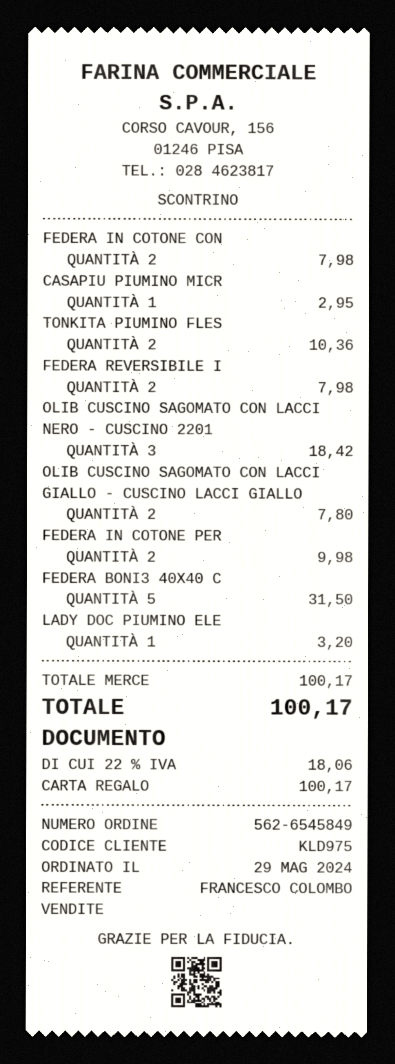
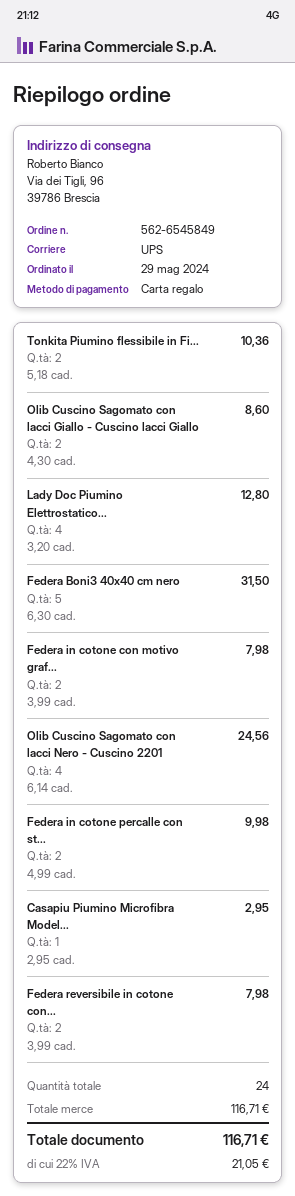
OLIB CUSCINO SAGOMATO CON LACCI NERO - CUSCINO 2201: 3 for 18.42 -> 4 for 24.56
OLIB CUSCINO SAGOMATO CON LACCI GIALLO - CUSCINO LACCI GIALLO: 2 for 7.80 -> 2 for 8.60
LADY DOC PIUMINO ELE: 1 for 3.20 -> 4 for 12.80
subtotal: 100.17 -> 116.71
tax: 22% = 18.06 -> 22% = 21.05
total: 100.17 -> 116.71

